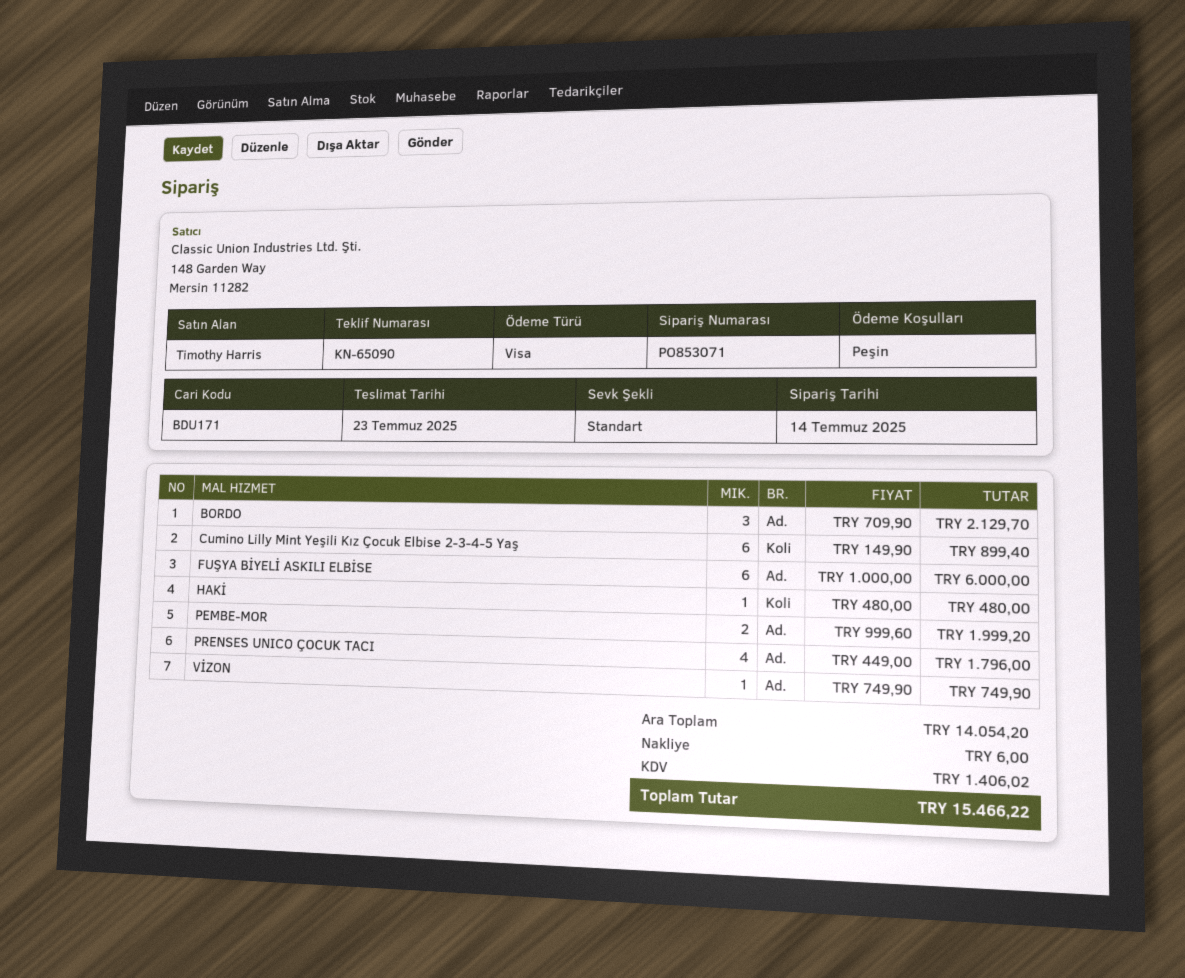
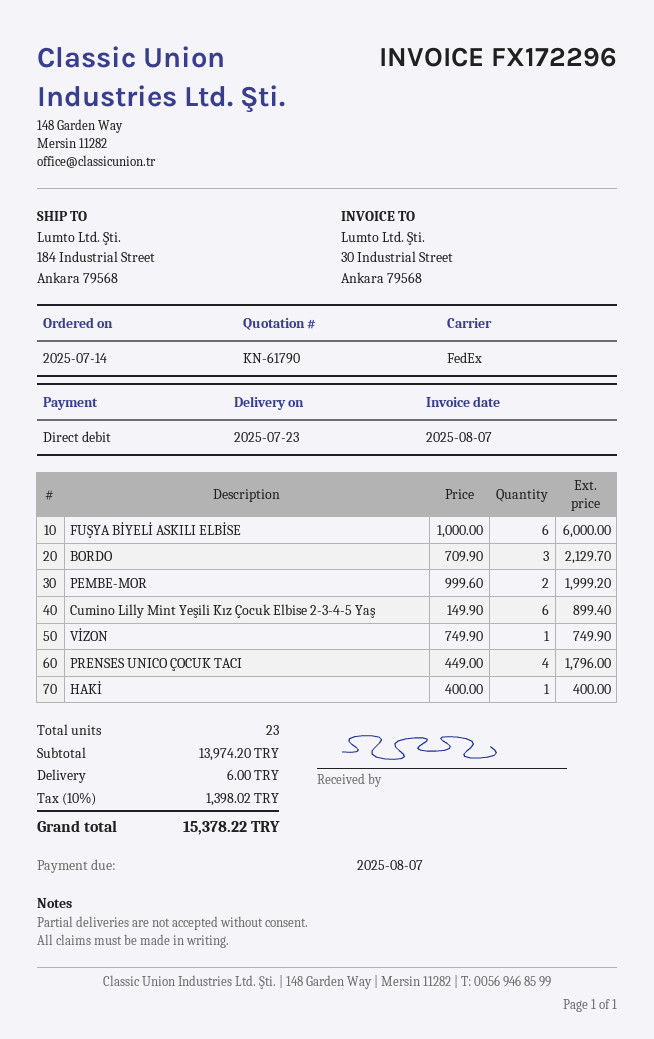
quote number: KN-65090 -> KN-61790
payment method: Visa -> direct debit
shipping method: standard -> FedEx
HAKİ: 1 x 480.00 = 480.00 -> 1 x 400.00 = 400.00
subtotal: 14054.20 -> 13974.20
tax: 1406.02 -> 1398.02
total: 15466.22 -> 15378.22

